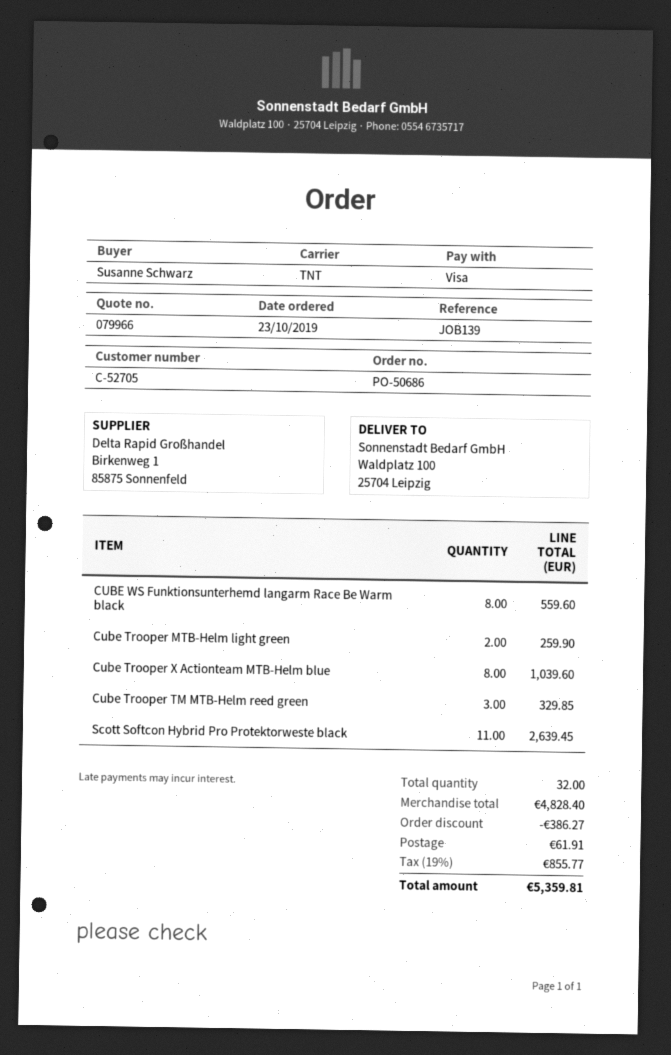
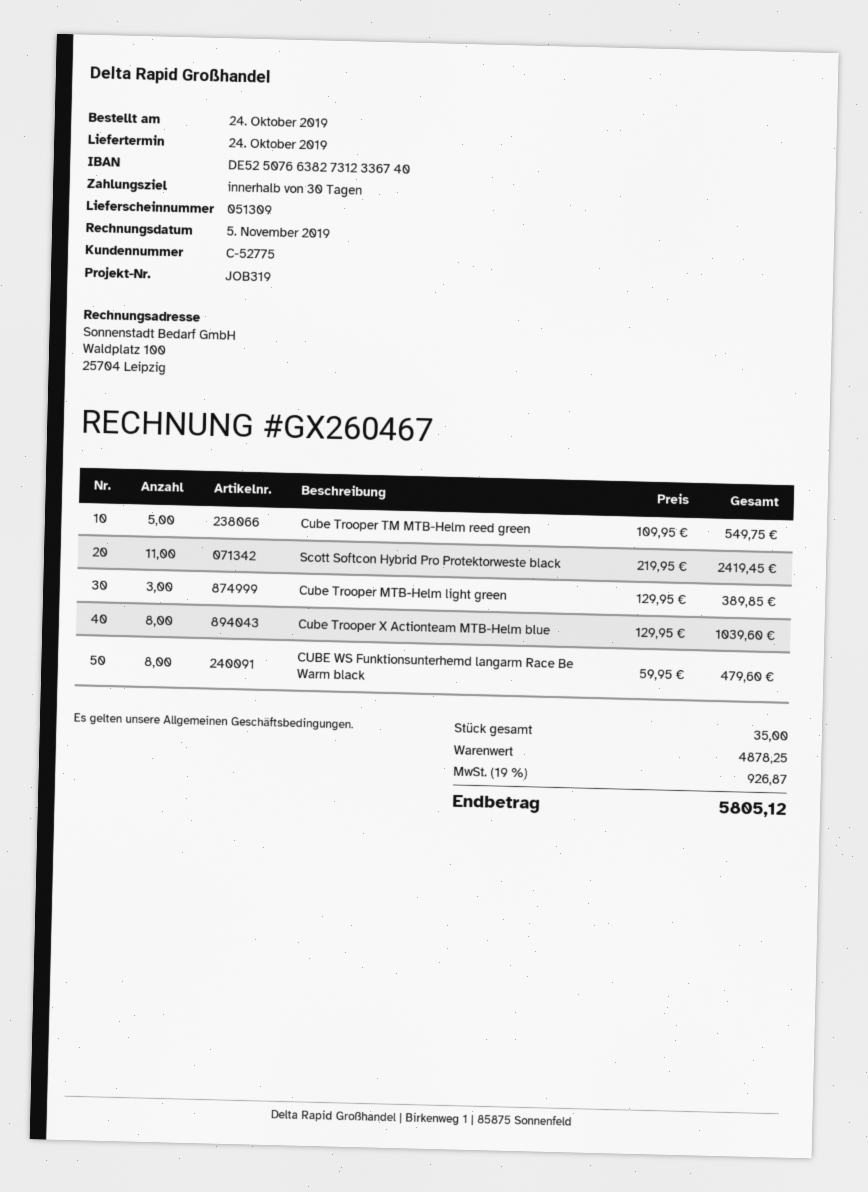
order date: 2019-10-23 -> 2019-10-24
customer number: C-52705 -> C-52775
reference: JOB139 -> JOB319
CUBE WS Funktionsunterhemd langarm Race Be Warm black: 8 for 559.60 -> 8 for 479.60
Cube Trooper MTB-Helm light green: 2 for 259.90 -> 3 for 389.85
Cube Trooper TM MTB-Helm reed green: 3 for 329.85 -> 5 for 549.75
Scott Softcon Hybrid Pro Protektorweste black: 11 for 2639.45 -> 11 for 2419.45
total quantity: 32 -> 35
subtotal: 4828.40 -> 4878.25
discount: 386.27 -> none
shipping: 61.91 -> none
tax: 19% = 855.77 -> 19% = 926.87
total: 5359.81 -> 5805.12

